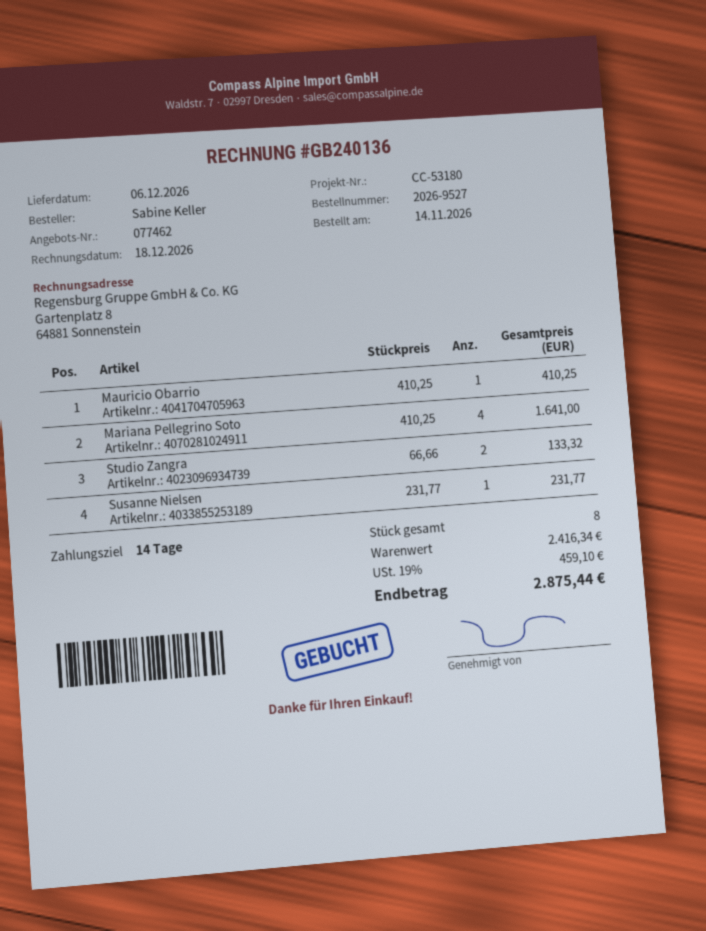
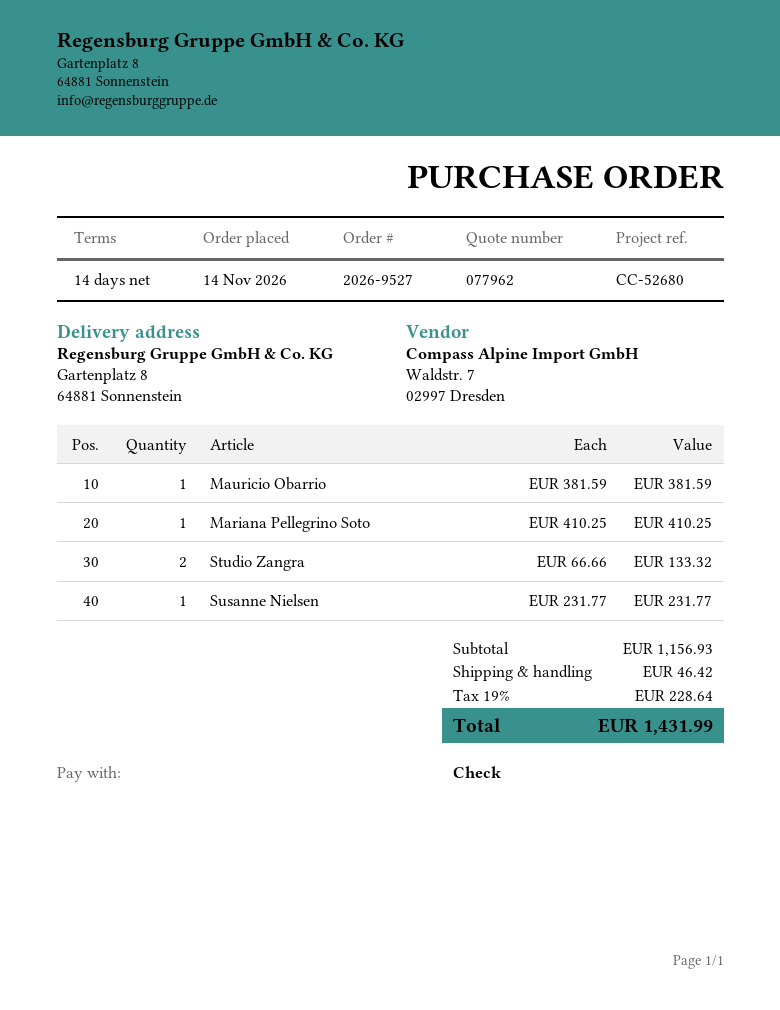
quote number: 077462 -> 077962
reference: CC-53180 -> CC-52680
Mauricio Obarrio: 1 x 410.25 = 410.25 -> 1 x 381.59 = 381.59
Mariana Pellegrino Soto: 4 x 410.25 = 1641.00 -> 1 x 410.25 = 410.25
subtotal: 2416.34 -> 1156.93
shipping: none -> 46.42
tax: 19% = 459.10 -> 19% = 228.64
total: 2875.44 -> 1431.99

